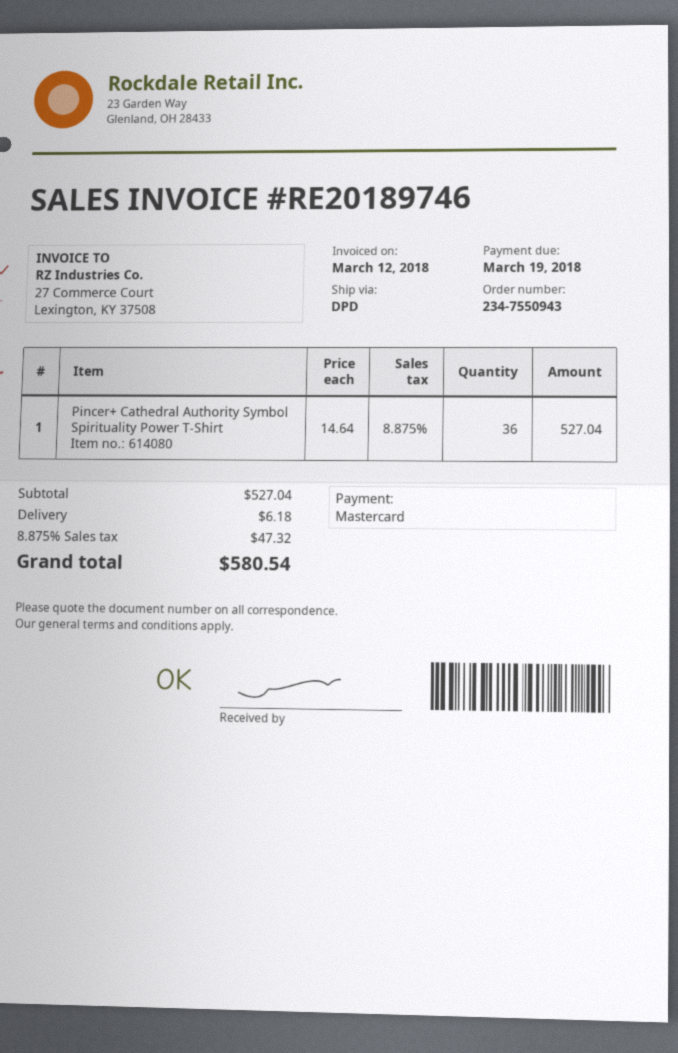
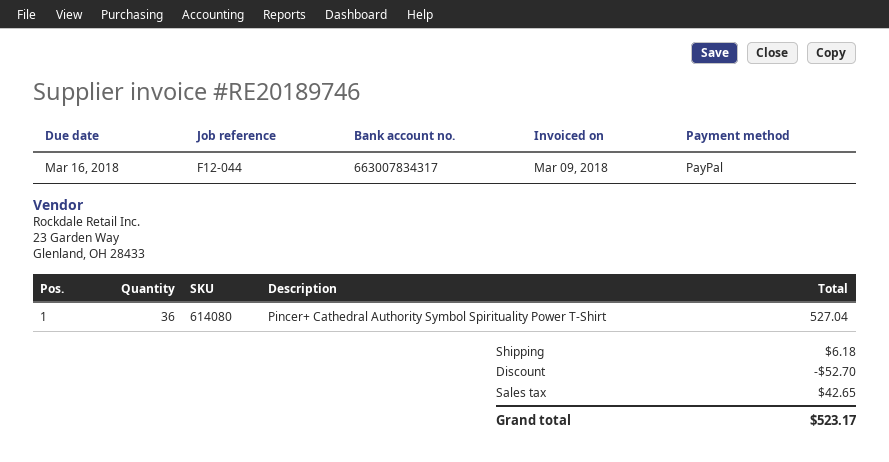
invoice date: 2018-03-12 -> 2018-03-09
due date: 2018-03-19 -> 2018-03-16
payment method: Mastercard -> PayPal
discount: none -> 52.70
tax: 47.32 -> 42.65
total: 580.54 -> 523.17

